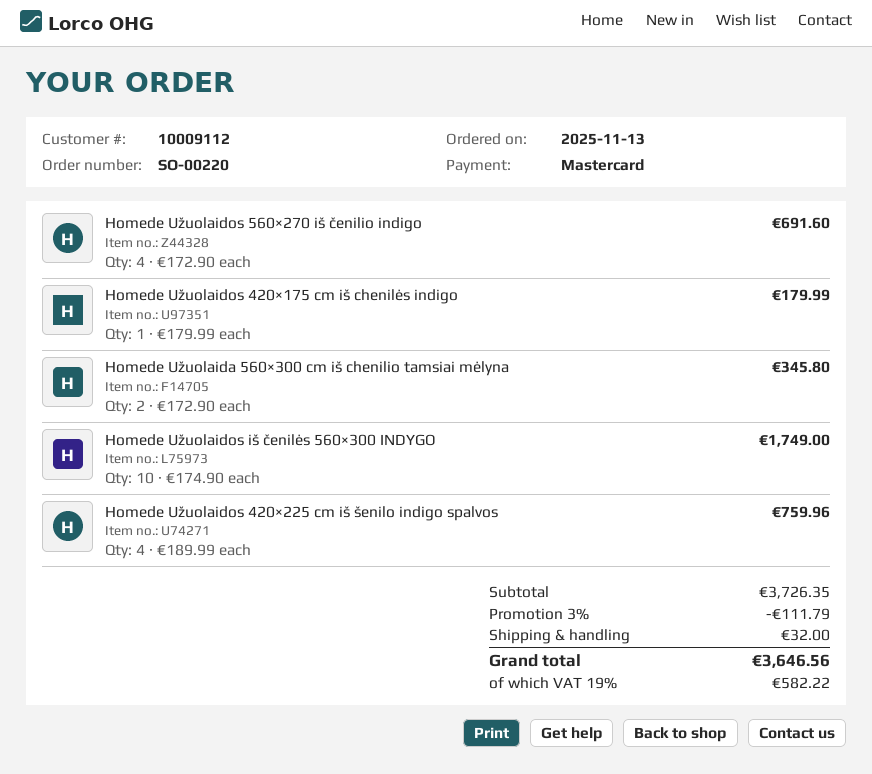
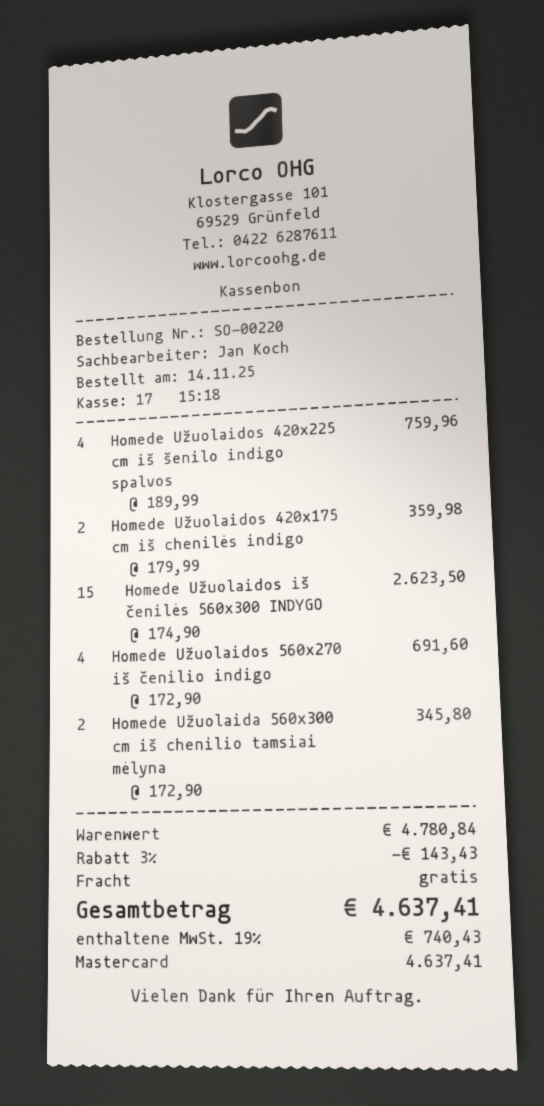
order date: 2025-11-13 -> 2025-11-14
Homede Užuolaidos 420×175 cm iš chenilės indigo: 1 x 179.99 = 179.99 -> 2 x 179.99 = 359.98
Homede Užuolaidos iš čenilės 560×300 INDYGO: 10 x 174.90 = 1749.00 -> 15 x 174.90 = 2623.50
subtotal: 3726.35 -> 4780.84
discount: 3% = 111.79 -> 3% = 143.43
shipping: 32.00 -> 0.00
tax: 19% = 582.22 -> 19% = 740.43
total: 3646.56 -> 4637.41

